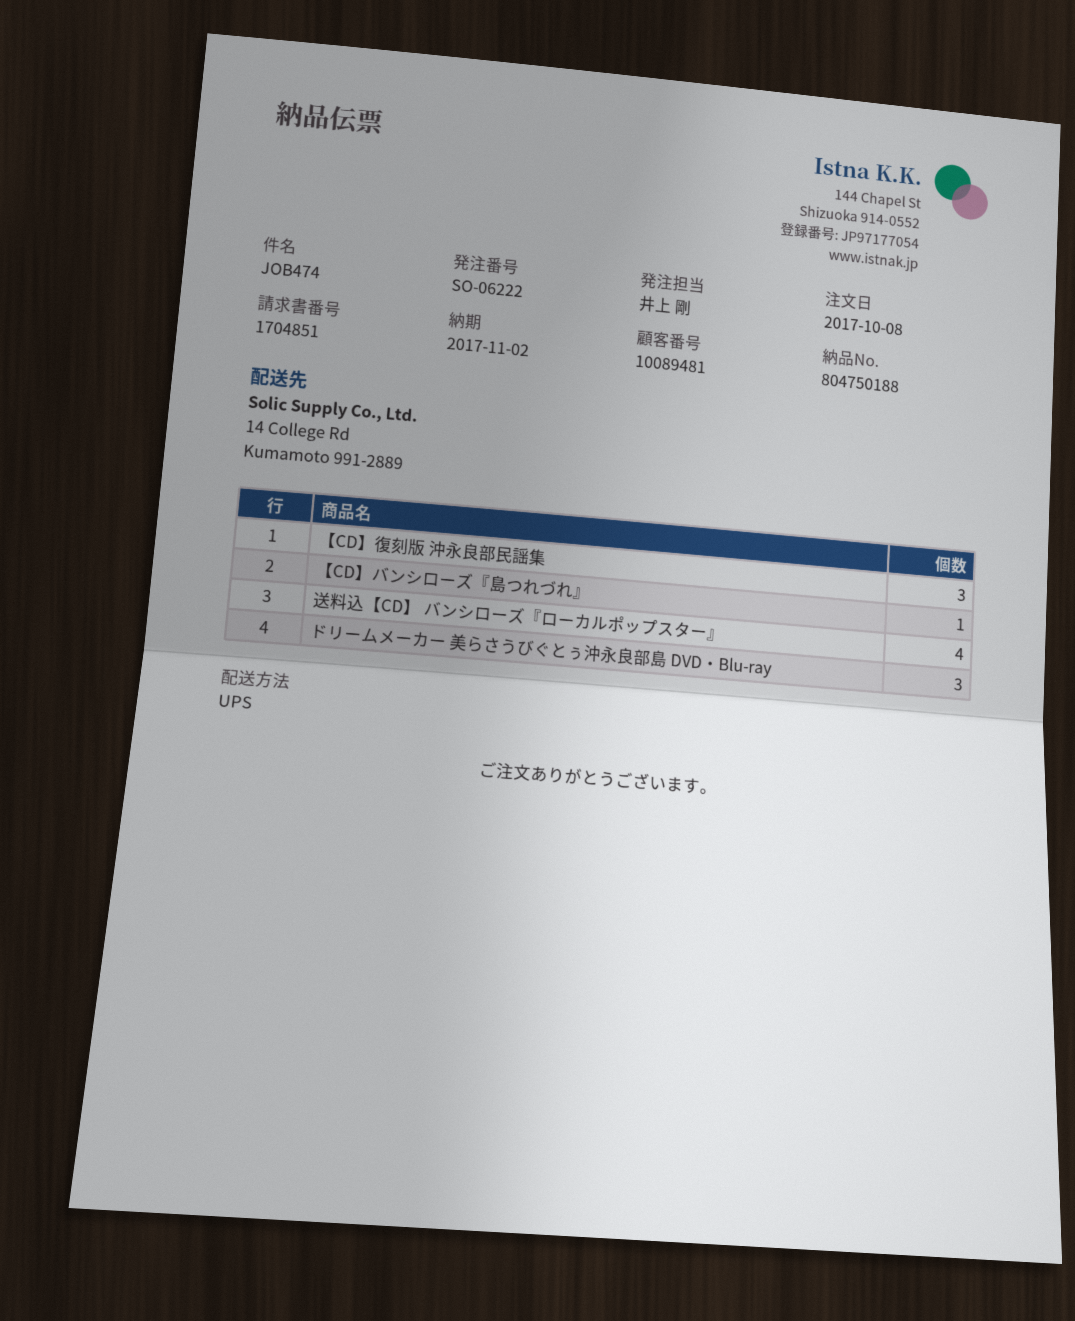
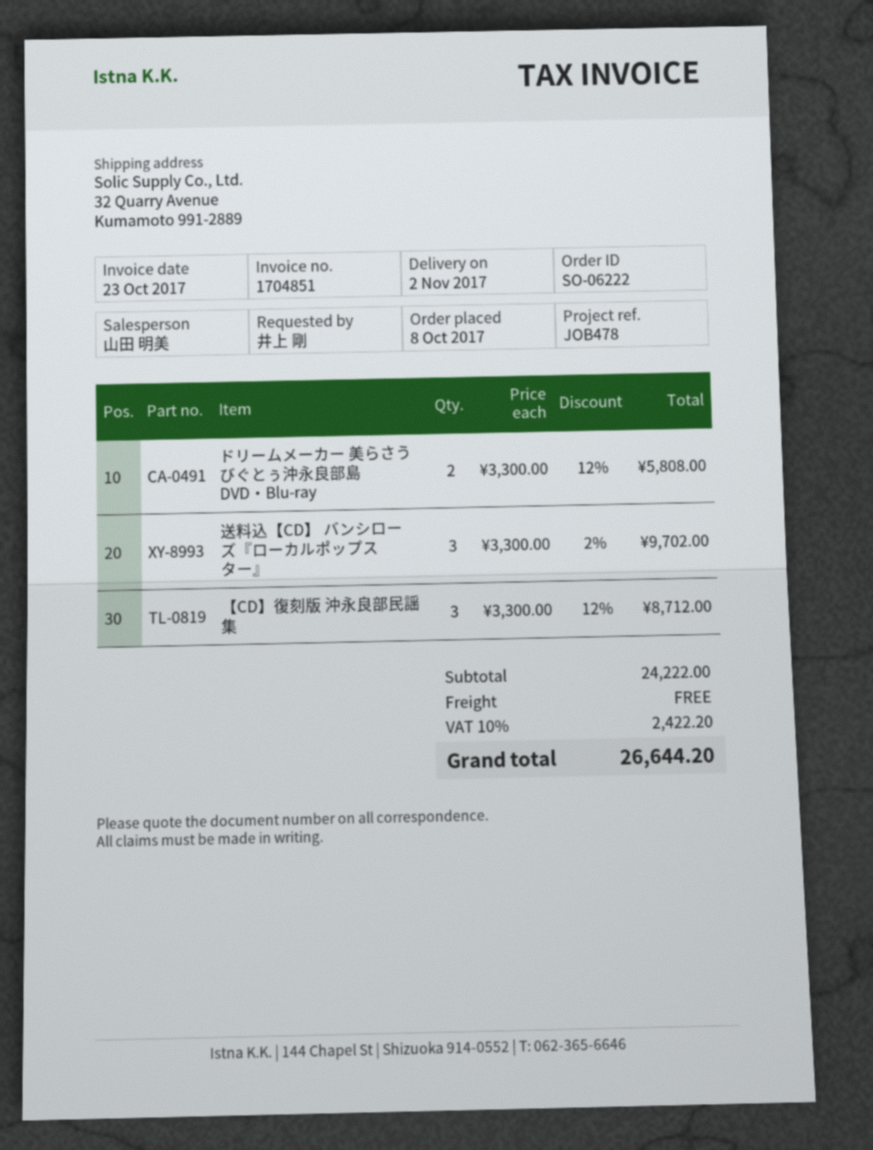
reference: JOB474 -> JOB478
ship to: 14 College Rd, Kumamoto 991-2889 -> 32 Quarry Avenue, Kumamoto 991-2889
【CD】バンシローズ『島つれづれ』: 1 -> none
送料込【CD】 バンシローズ『ローカルポップスター』: 4 -> 3
ドリームメーカー 美らさうびぐとぅ沖永良部島 DVD・Blu-ray: 3 -> 2

